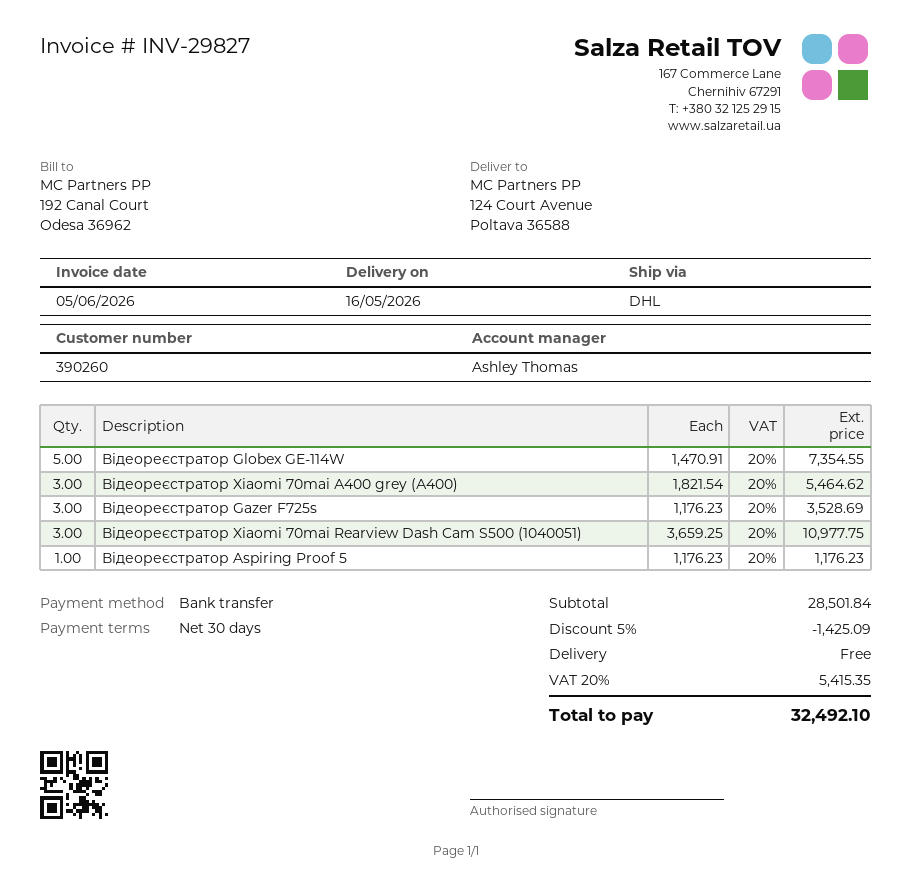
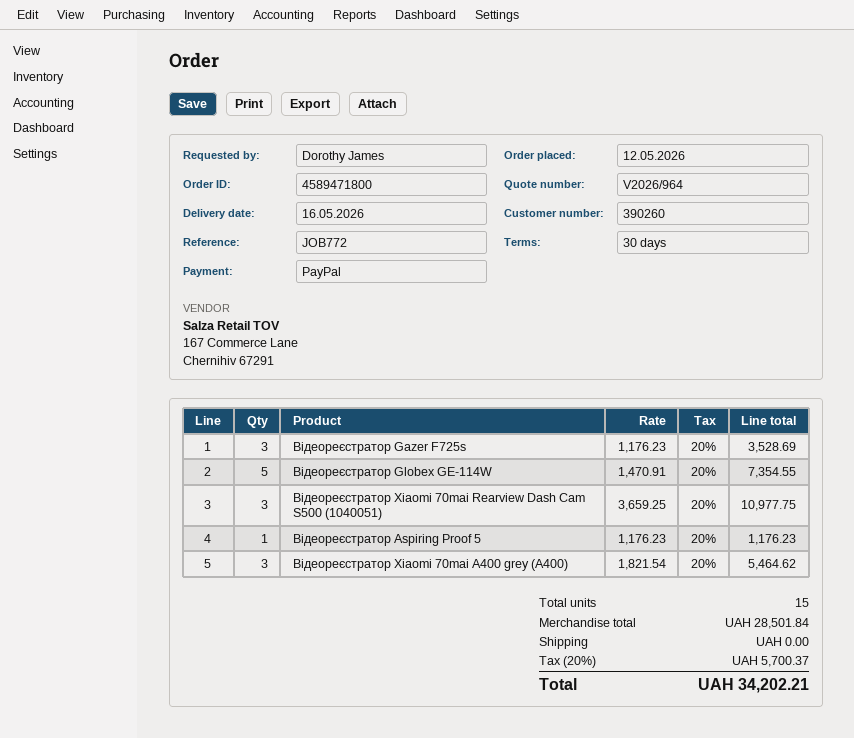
payment method: bank transfer -> PayPal
discount: 5% = 1425.09 -> none
tax: 20% = 5415.35 -> 20% = 5700.37
total: 32492.10 -> 34202.21

